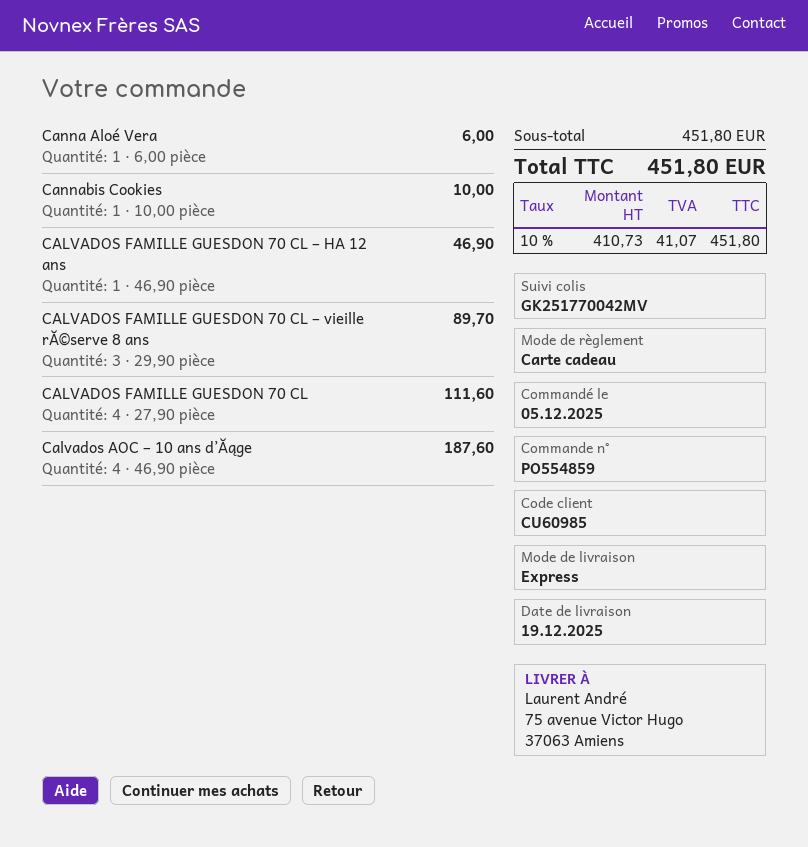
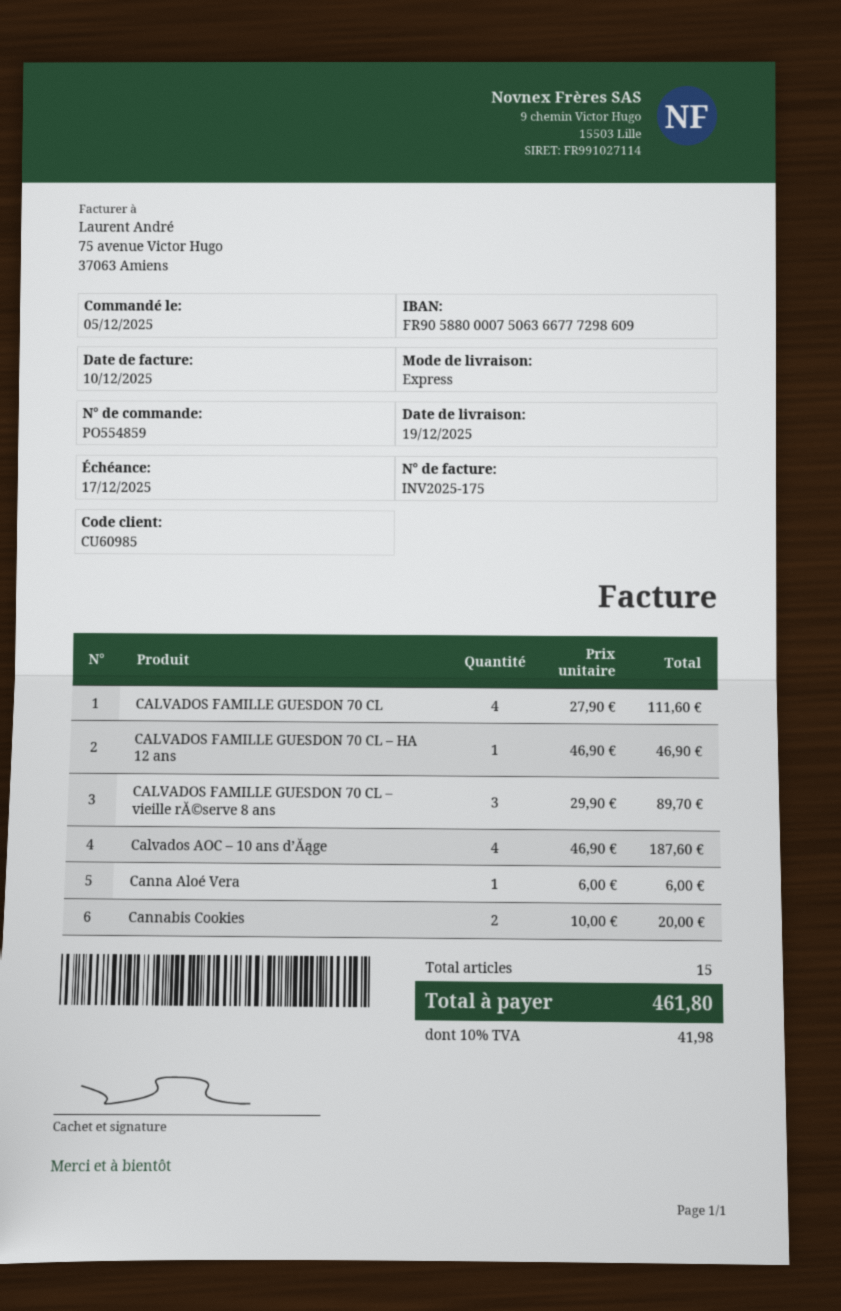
Cannabis Cookies: 1 x 10.00 = 10.00 -> 2 x 10.00 = 20.00
tax: 10% = 41.07 -> 10% = 41.98
total: 451.80 -> 461.80

